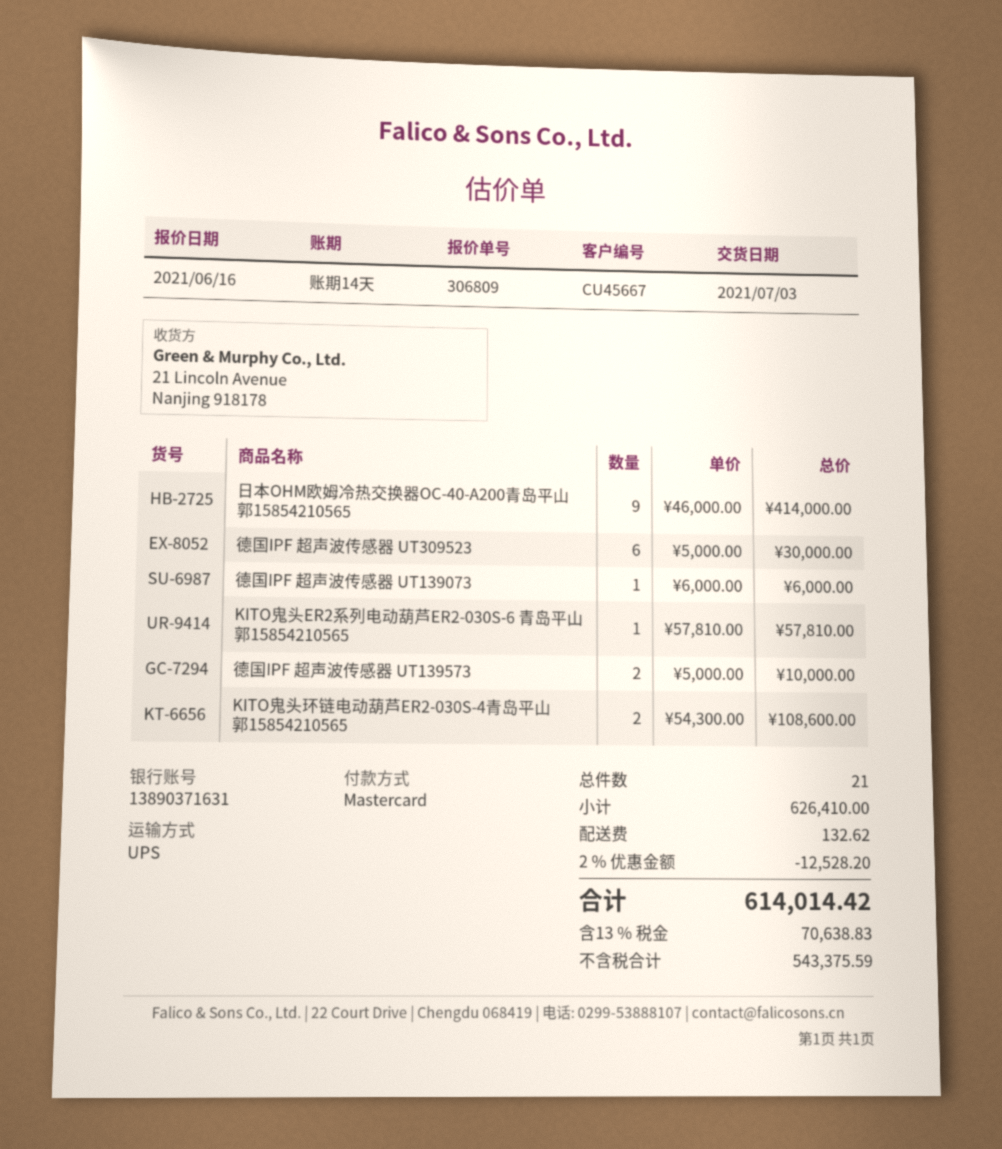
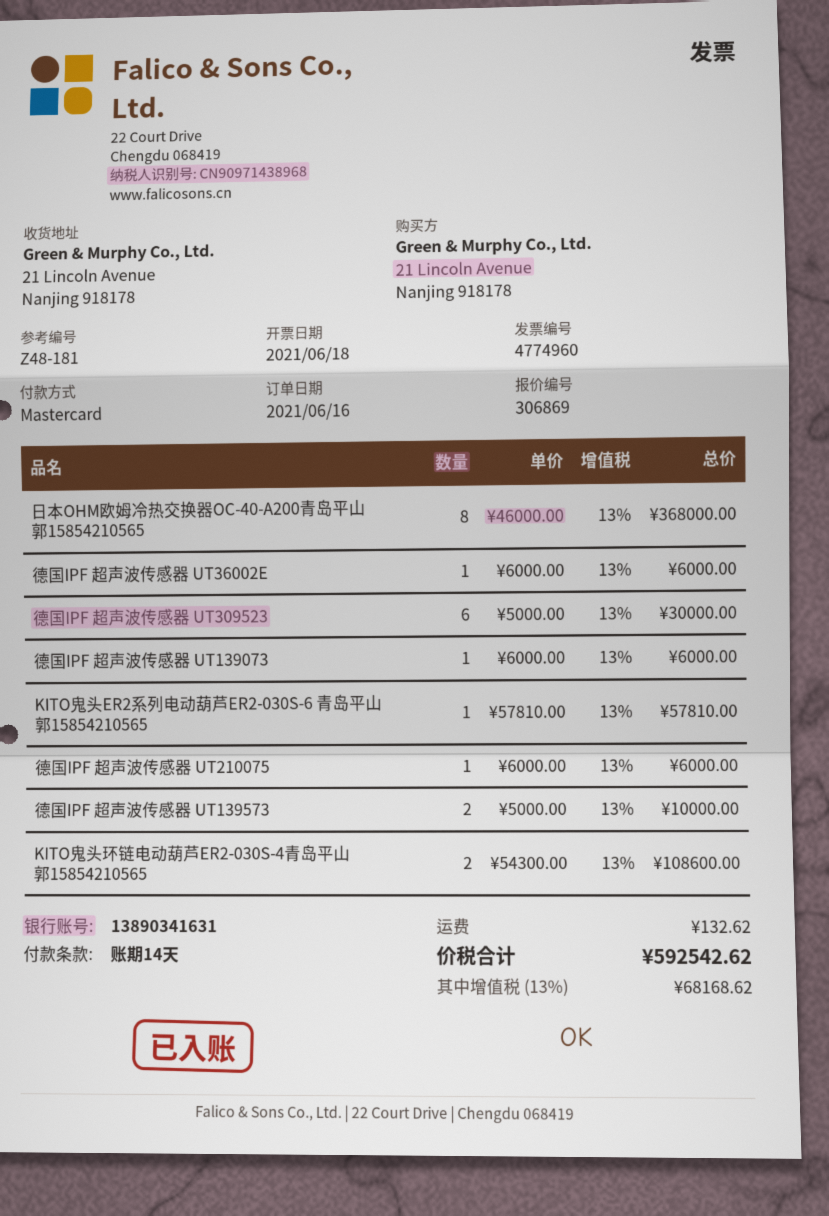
quote number: 306809 -> 306869
bank account: 13890371631 -> 13890341631
日本OHM欧姆冷热交换器OC-40-A200青岛平山郭15854210565: 9 x 46000.00 = 414000.00 -> 8 x 46000.00 = 368000.00
德国IPF 超声波传感器 UT36002E: none -> 1 x 6000.00 = 6000.00
德国IPF 超声波传感器 UT210075: none -> 1 x 6000.00 = 6000.00
discount: 2% = 12528.20 -> none
tax: 13% = 70638.83 -> 13% = 68168.62
total: 614014.42 -> 592542.62

